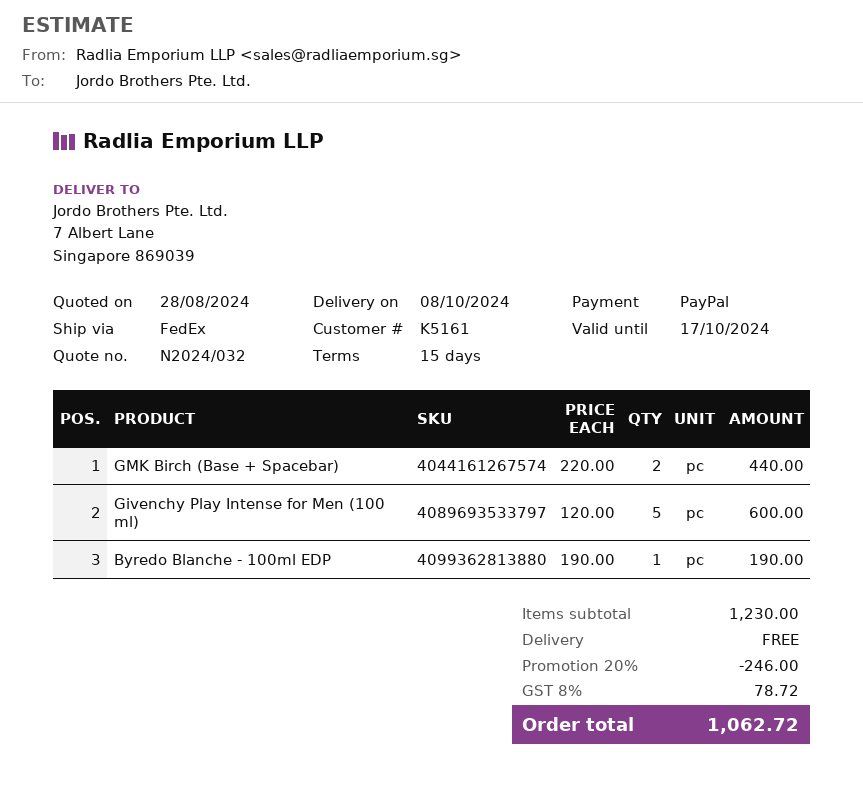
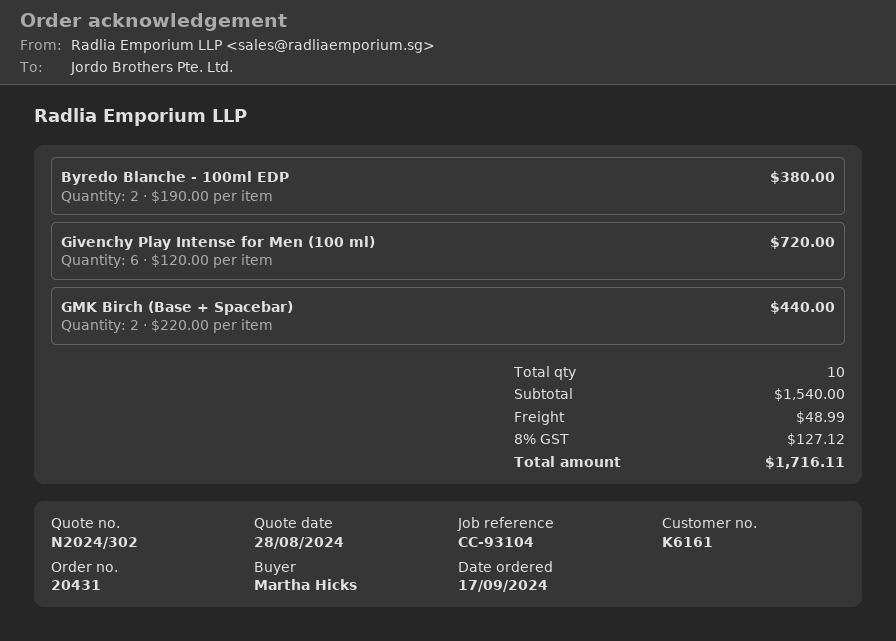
quote number: N2024/032 -> N2024/302
customer number: K5161 -> K6161
Givenchy Play Intense for Men (100 ml): 5 x 120.00 = 600.00 -> 6 x 120.00 = 720.00
Byredo Blanche - 100ml EDP: 1 x 190.00 = 190.00 -> 2 x 190.00 = 380.00
subtotal: 1230.00 -> 1540.00
discount: 20% = 246.00 -> none
shipping: 0.00 -> 48.99
tax: 8% = 78.72 -> 8% = 127.12
total: 1062.72 -> 1716.11

